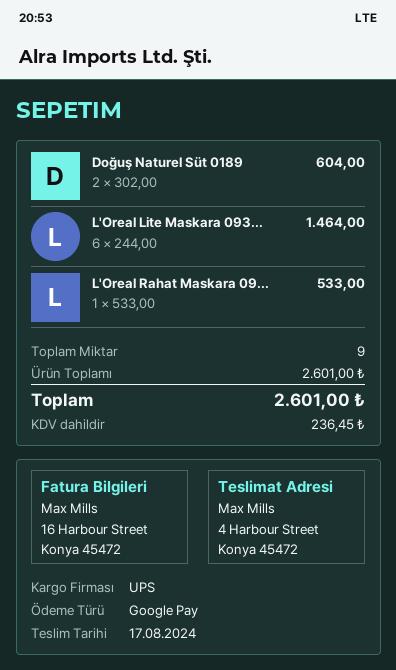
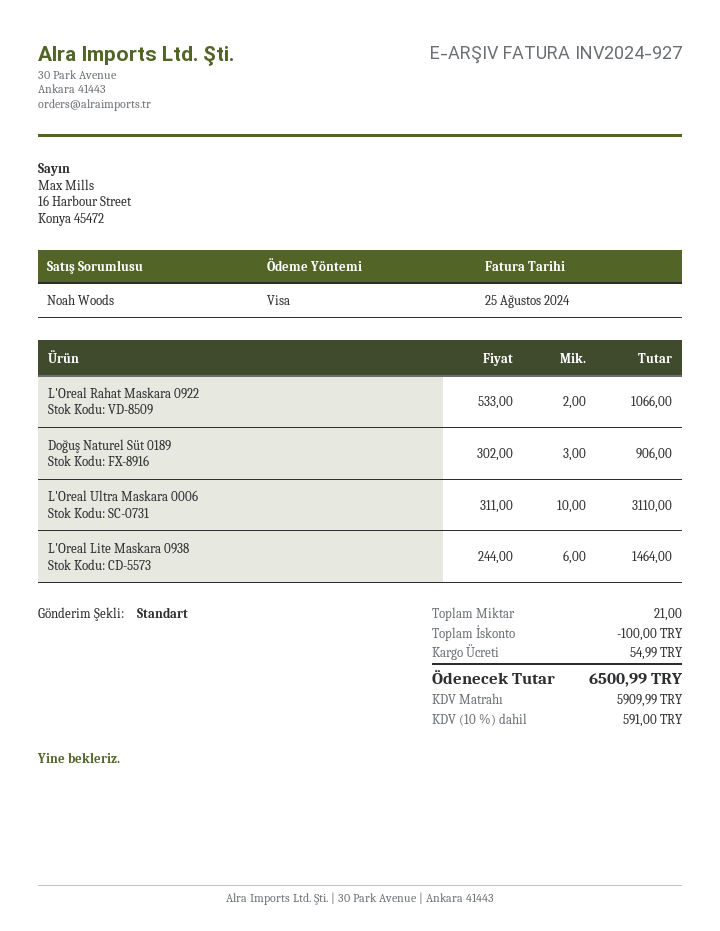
payment method: Google Pay -> Visa
shipping method: UPS -> standard
Doğuş Naturel Süt 0189: 2 x 302.00 = 604.00 -> 3 x 302.00 = 906.00
L'Oreal Rahat Maskara 09...: 1 x 533.00 = 533.00 -> 2 x 533.00 = 1066.00
L'Oreal Ultra Maskara 0006: none -> 10 x 311.00 = 3110.00
total quantity: 9 -> 21
discount: none -> 100.00
shipping: none -> 54.99
tax: 236.45 -> 591.00
total: 2601.00 -> 6500.99

